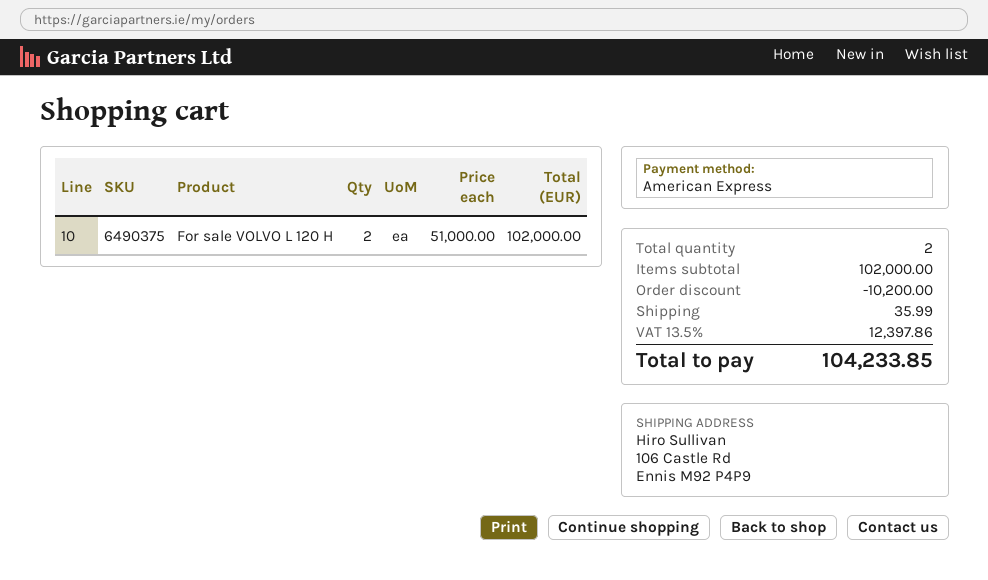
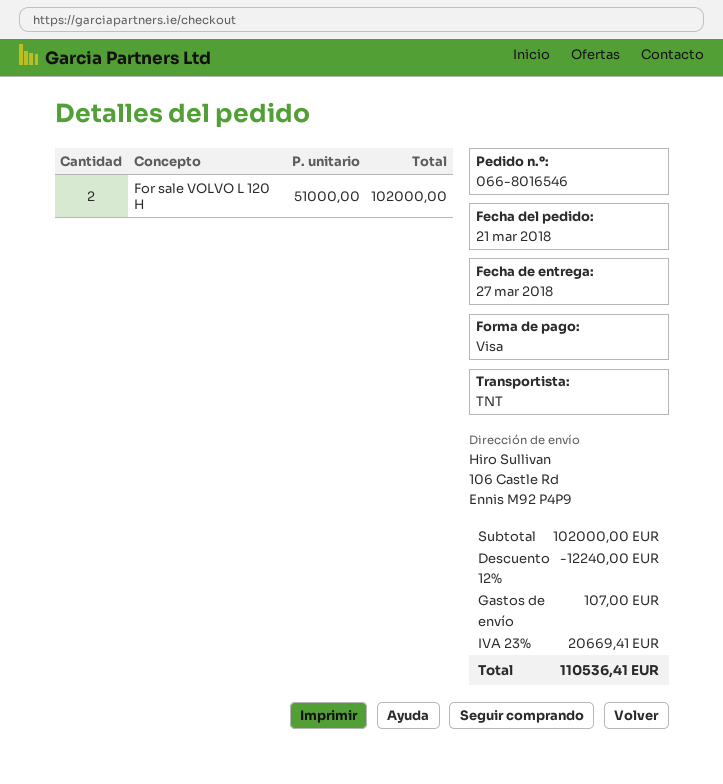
payment method: American Express -> Visa
discount: 10200.00 -> 12240.00
shipping: 35.99 -> 107.00
tax: 13.5% = 12397.86 -> 23% = 20669.41
total: 104233.85 -> 110536.41

